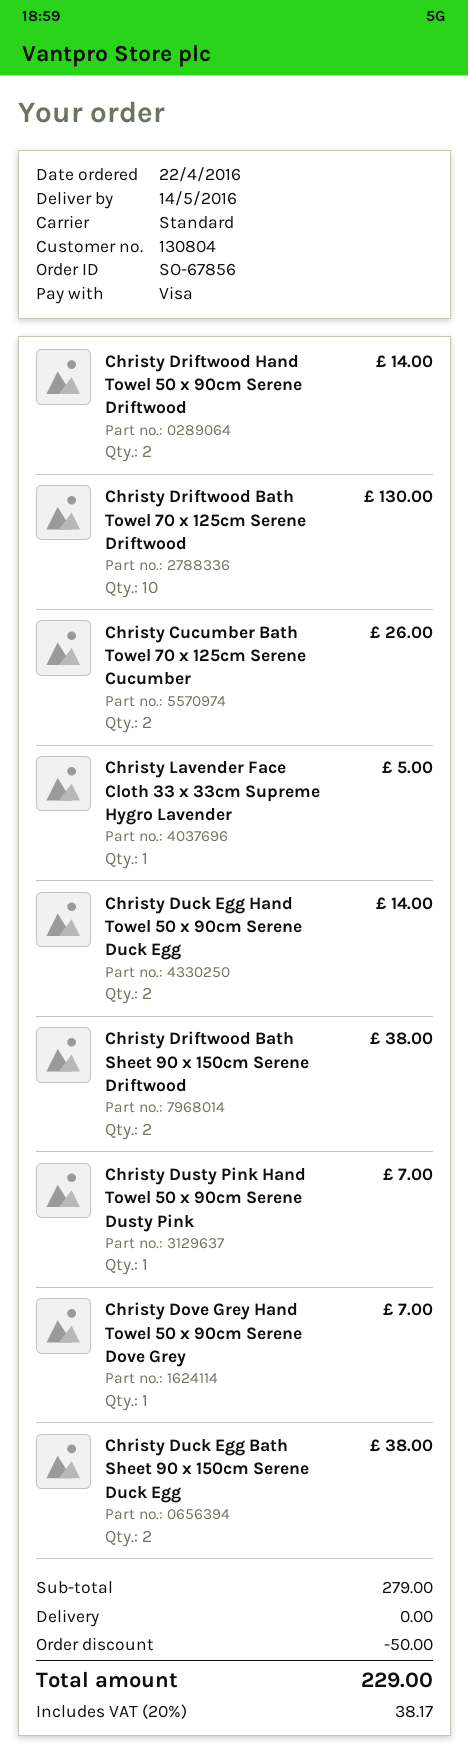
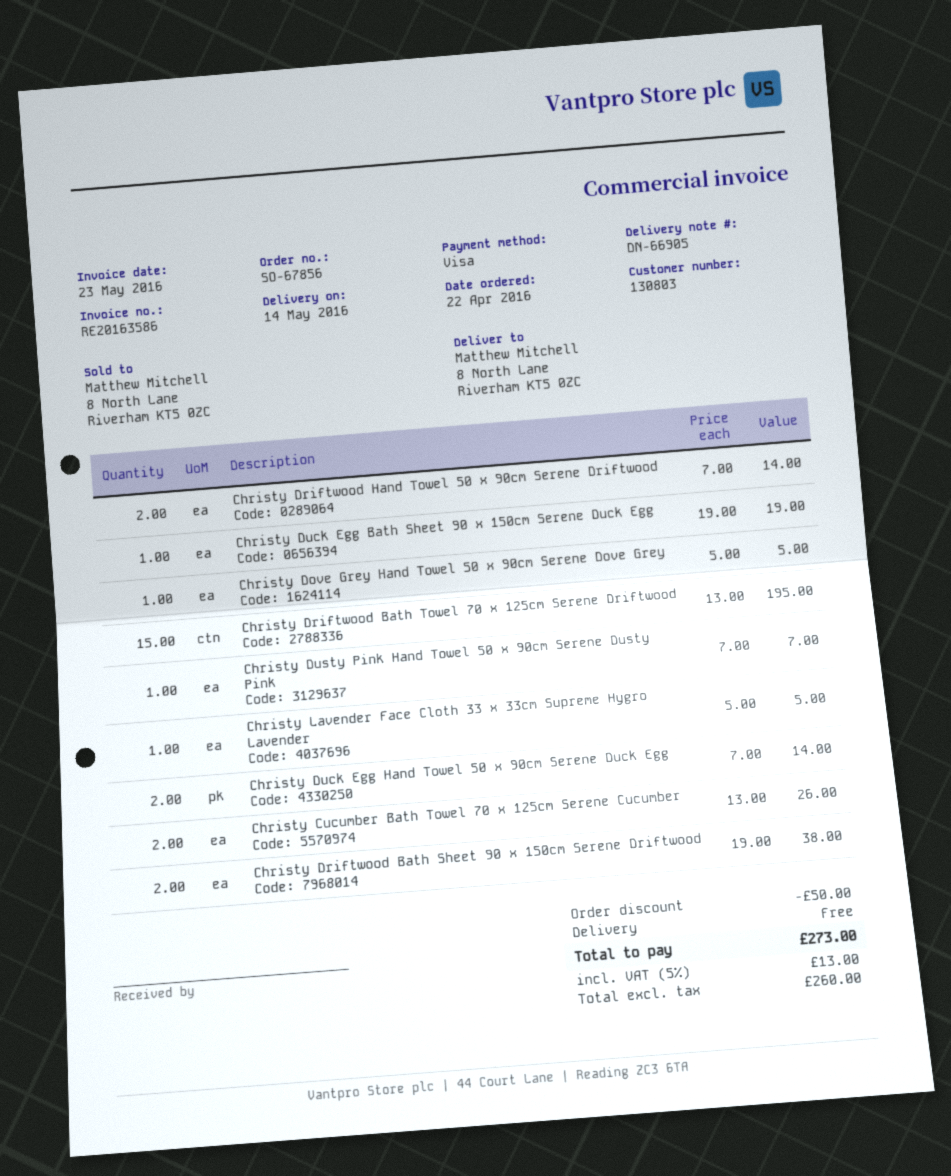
customer number: 130804 -> 130803
Christy Driftwood Bath Towel 70 x 125cm Serene Driftwood: 10 for 130.00 -> 15 for 195.00
Christy Dove Grey Hand Towel 50 x 90cm Serene Dove Grey: 1 for 7.00 -> 1 for 5.00
Christy Duck Egg Bath Sheet 90 x 150cm Serene Duck Egg: 2 for 38.00 -> 1 for 19.00
tax: 20% = 38.17 -> 5% = 13.00
total: 229.00 -> 273.00

